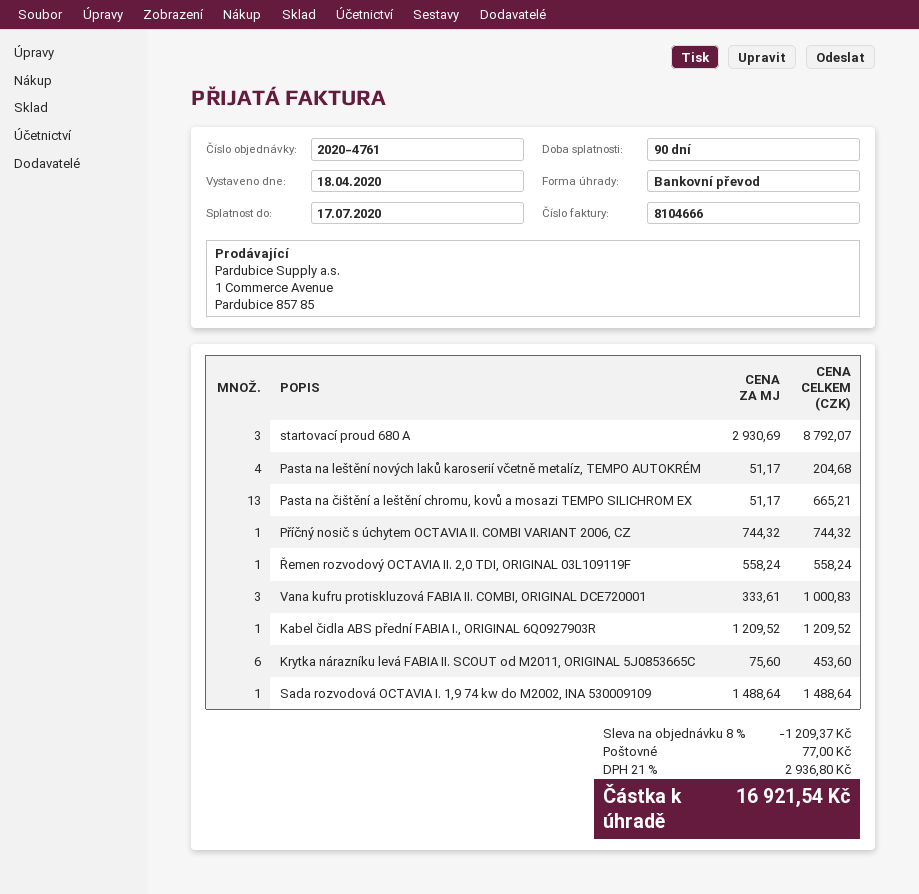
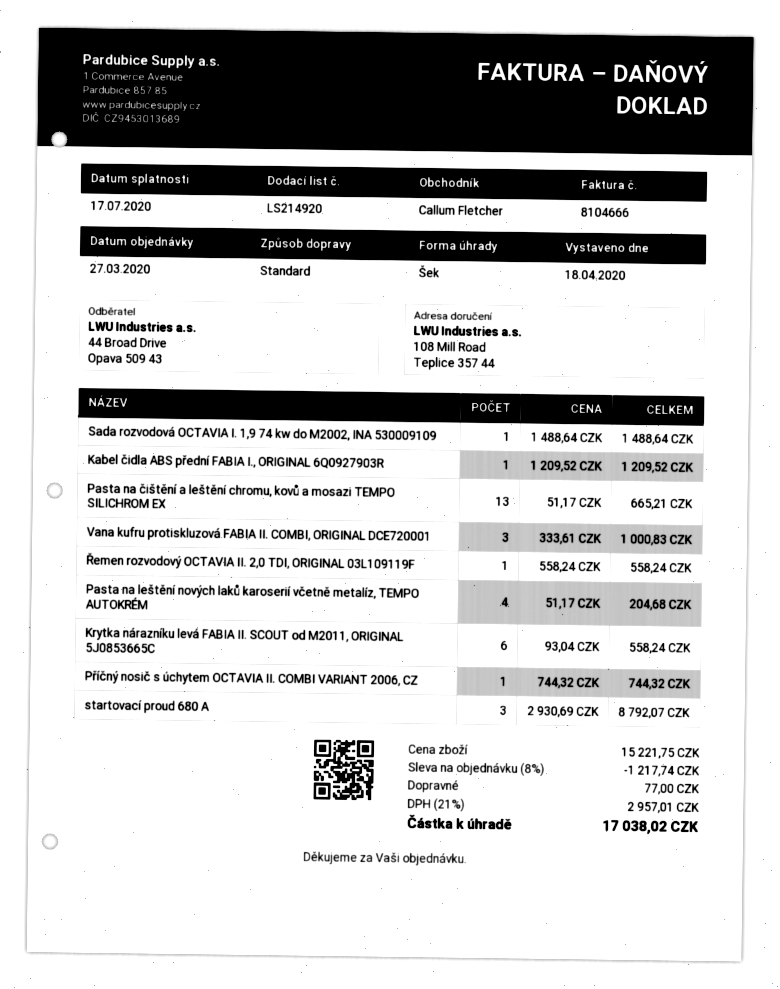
payment method: bank transfer -> cheque
Krytka nárazníku levá FABIA II. SCOUT od M2011, ORIGINAL 5J0853665C: 6 x 75.60 = 453.60 -> 6 x 93.04 = 558.24
discount: 8% = 1209.37 -> 8% = 1217.74
tax: 21% = 2936.80 -> 21% = 2957.01
total: 16921.54 -> 17038.02

